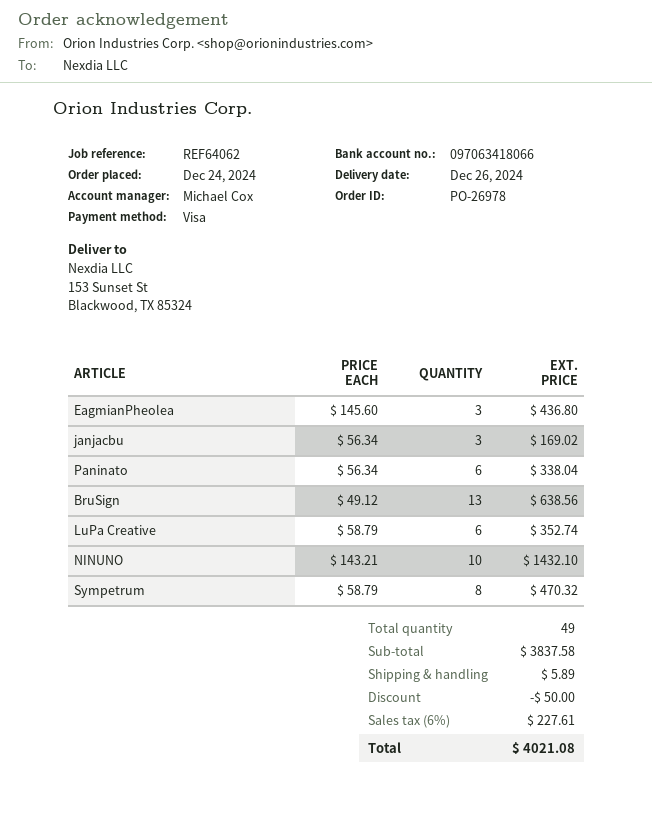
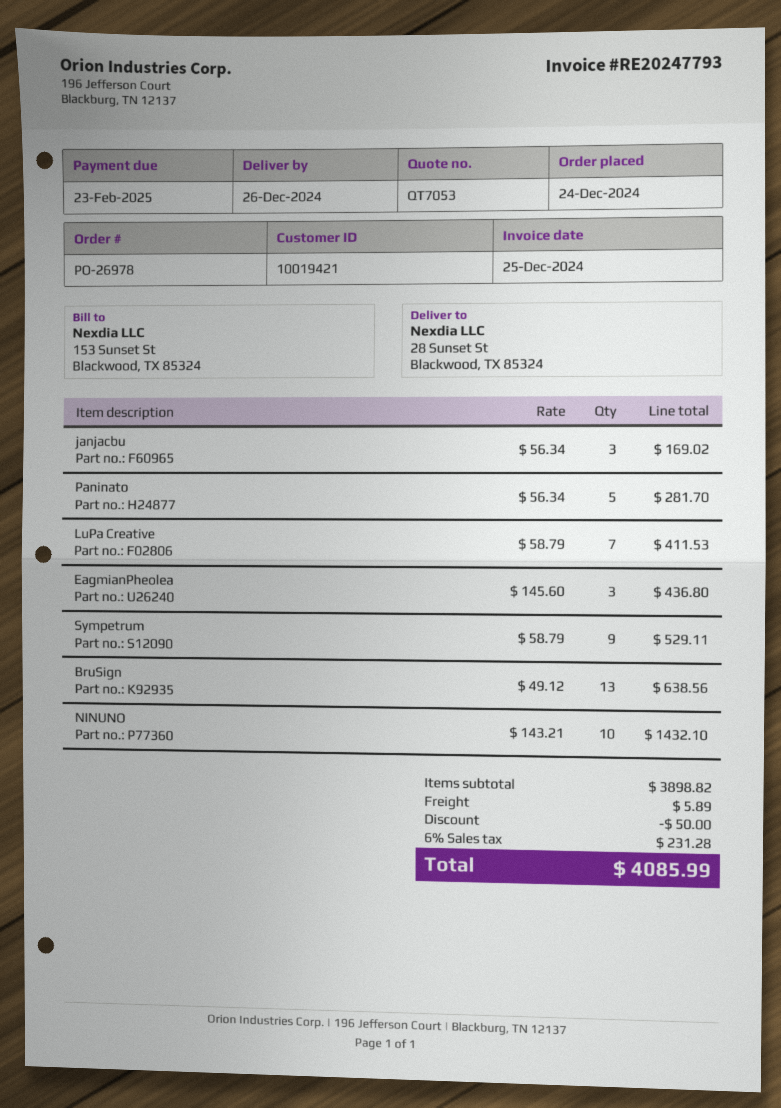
ship to: 153 Sunset St, Blackwood, TX 85324 -> 28 Sunset St, Blackwood, TX 85324
Paninato: 6 x 56.34 = 338.04 -> 5 x 56.34 = 281.70
LuPa Creative: 6 x 58.79 = 352.74 -> 7 x 58.79 = 411.53
Sympetrum: 8 x 58.79 = 470.32 -> 9 x 58.79 = 529.11
subtotal: 3837.58 -> 3898.82
tax: 6% = 227.61 -> 6% = 231.28
total: 4021.08 -> 4085.99

